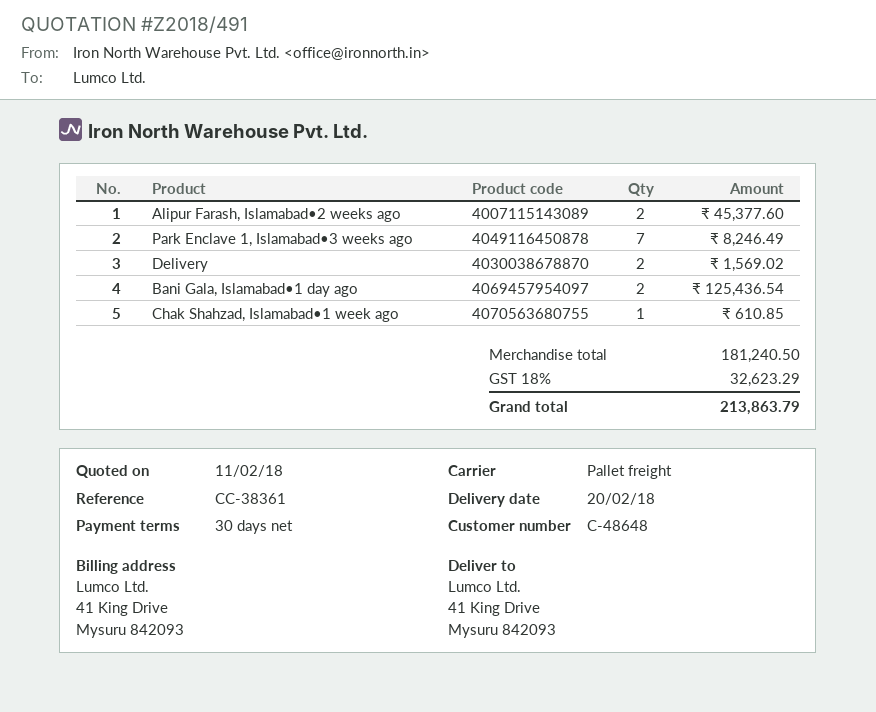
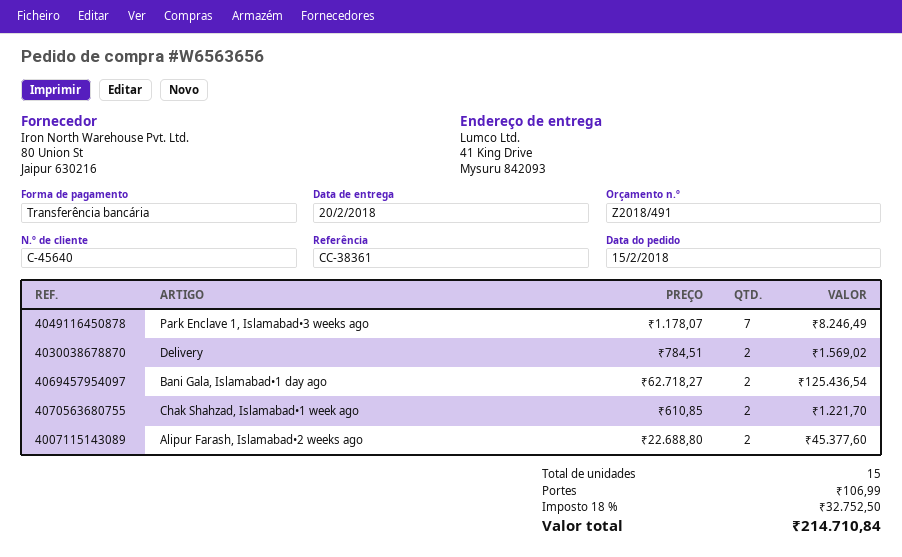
customer number: C-48648 -> C-45640
Chak Shahzad, Islamabad•1 week ago: 1 for 610.85 -> 2 for 1221.70
shipping: none -> 106.99
tax: 18% = 32623.29 -> 18% = 32752.50
total: 213863.79 -> 214710.84

